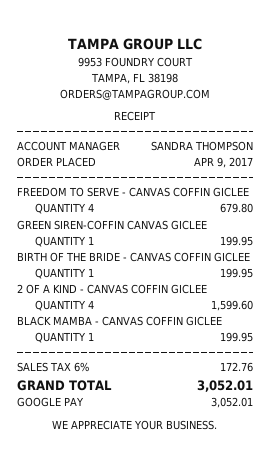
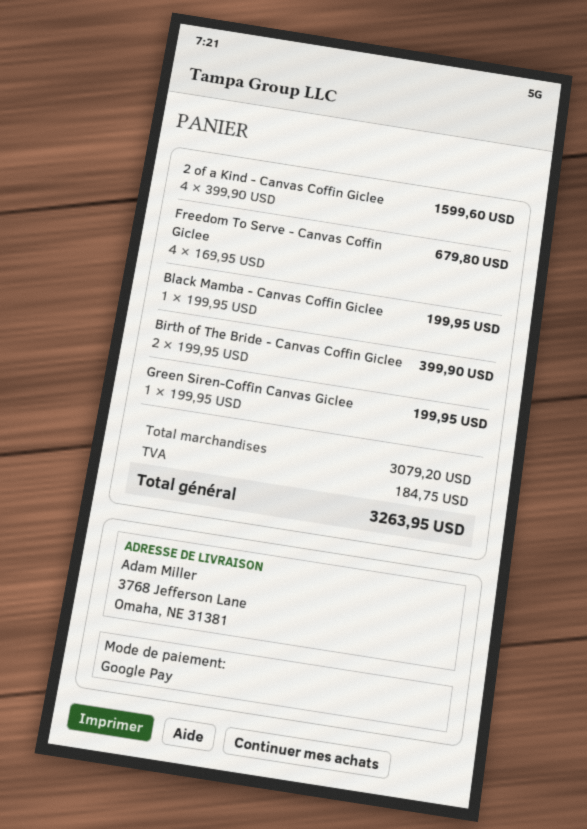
BIRTH OF THE BRIDE - CANVAS COFFIN GICLEE: 1 for 199.95 -> 2 for 399.90
tax: 172.76 -> 184.75
total: 3052.01 -> 3263.95

